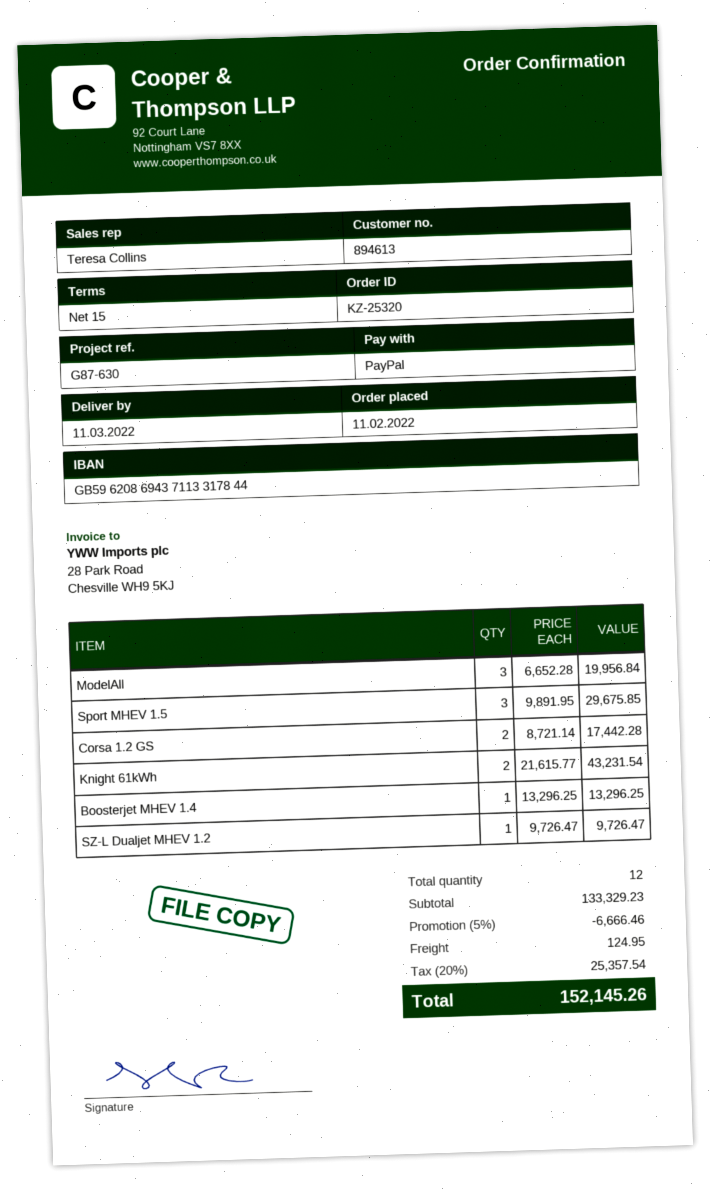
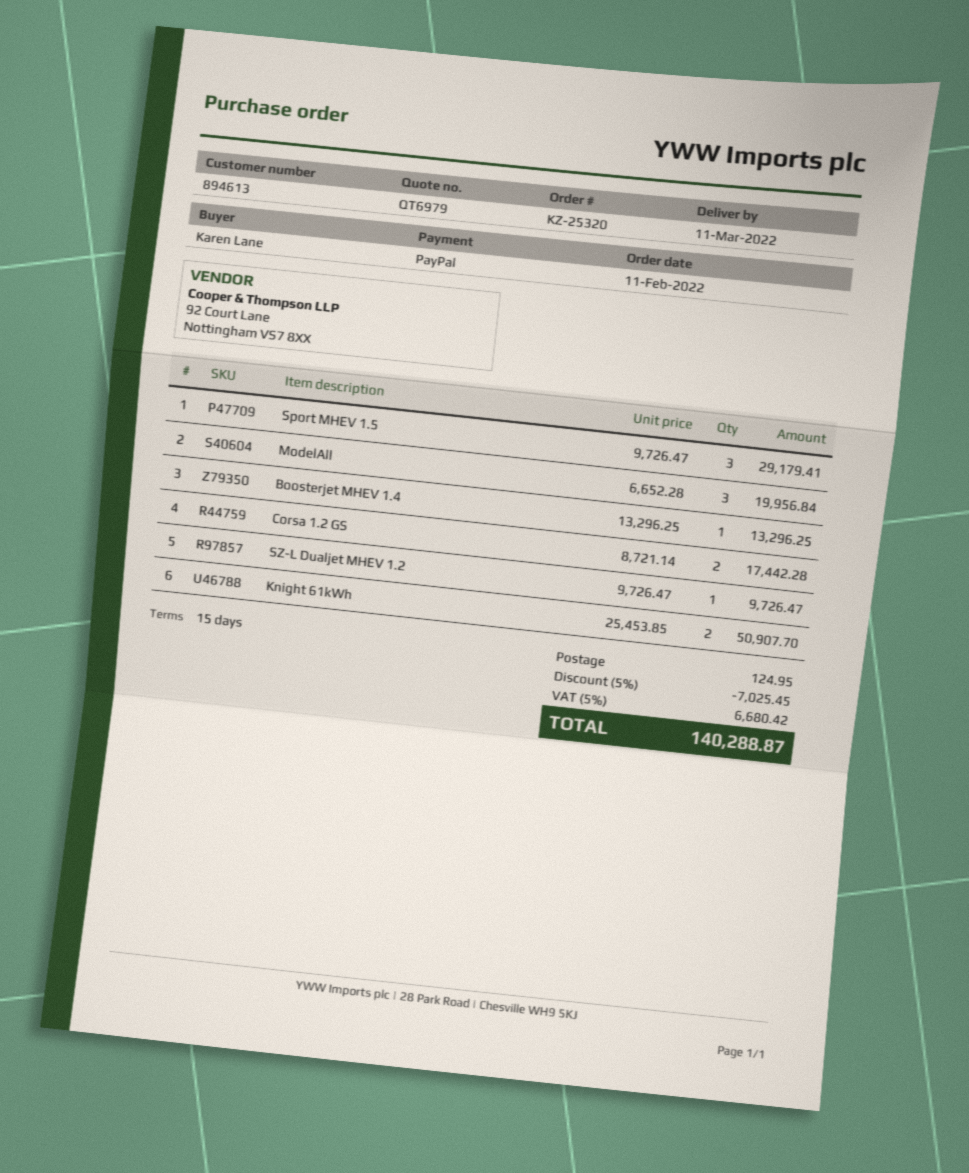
Sport MHEV 1.5: 3 x 9891.95 = 29675.85 -> 3 x 9726.47 = 29179.41
Knight 61kWh: 2 x 21615.77 = 43231.54 -> 2 x 25453.85 = 50907.70
discount: 5% = 6666.46 -> 5% = 7025.45
tax: 20% = 25357.54 -> 5% = 6680.42
total: 152145.26 -> 140288.87

